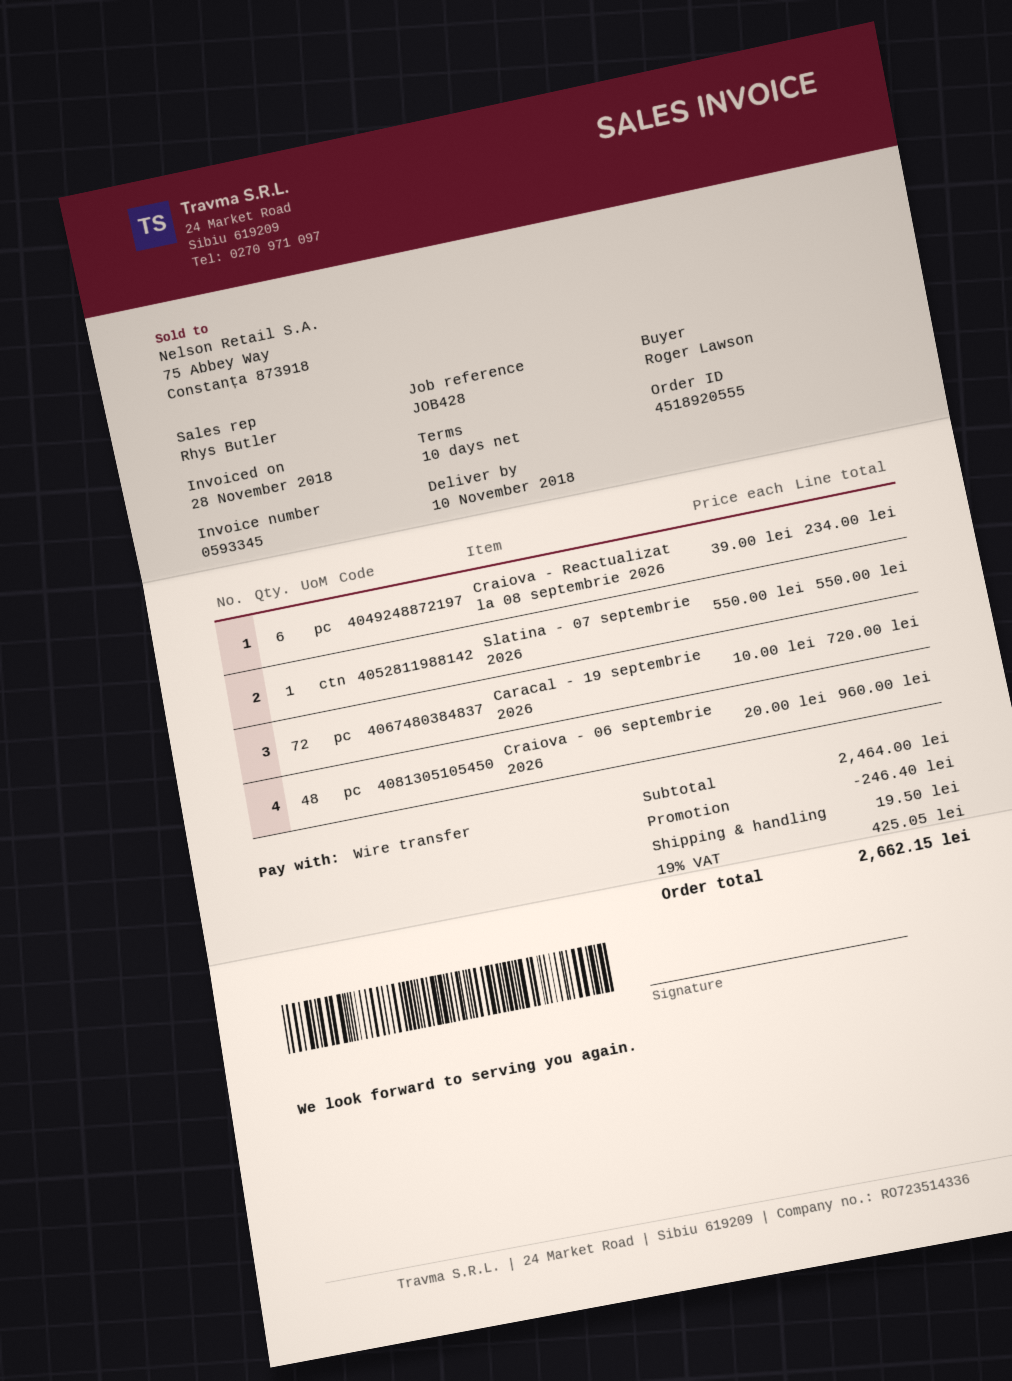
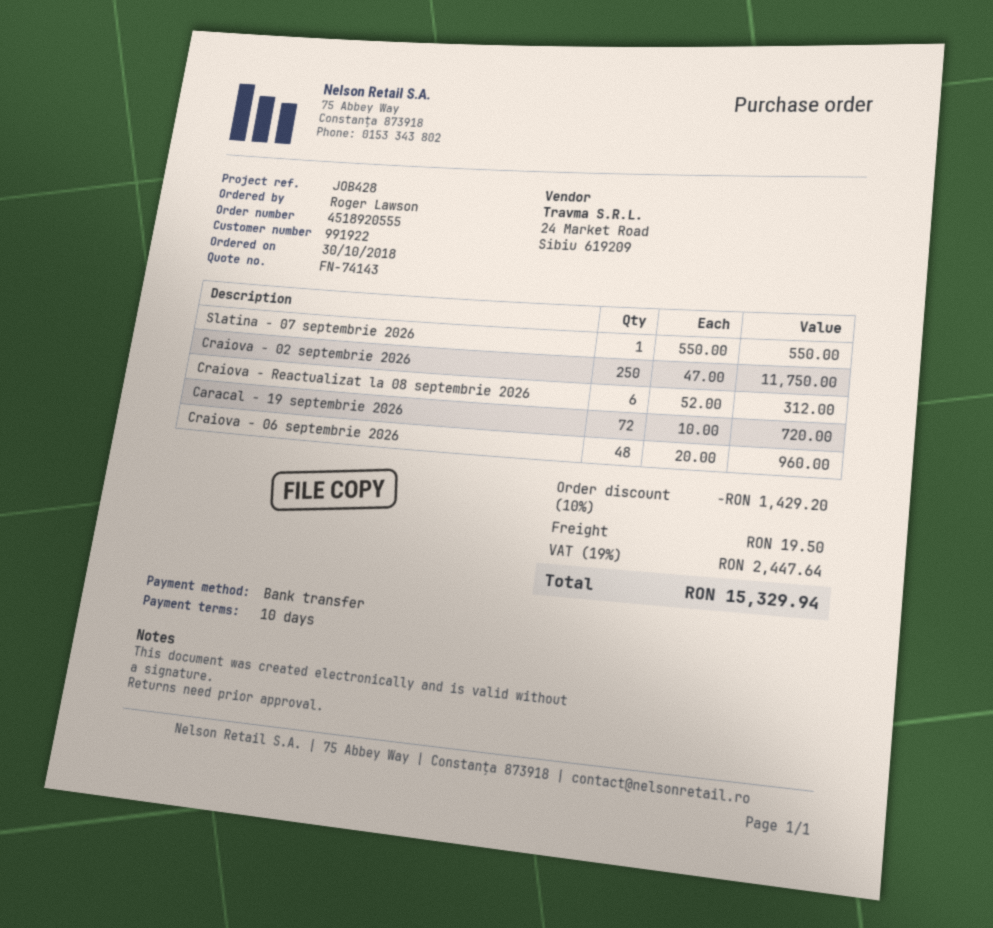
Craiova - Reactualizat la 08 septembrie 2026: 6 x 39.00 = 234.00 -> 6 x 52.00 = 312.00
Craiova - 02 septembrie 2026: none -> 250 x 47.00 = 11750.00
discount: 246.40 -> 1429.20
tax: 19% = 425.05 -> 19% = 2447.64
total: 2662.15 -> 15329.94

